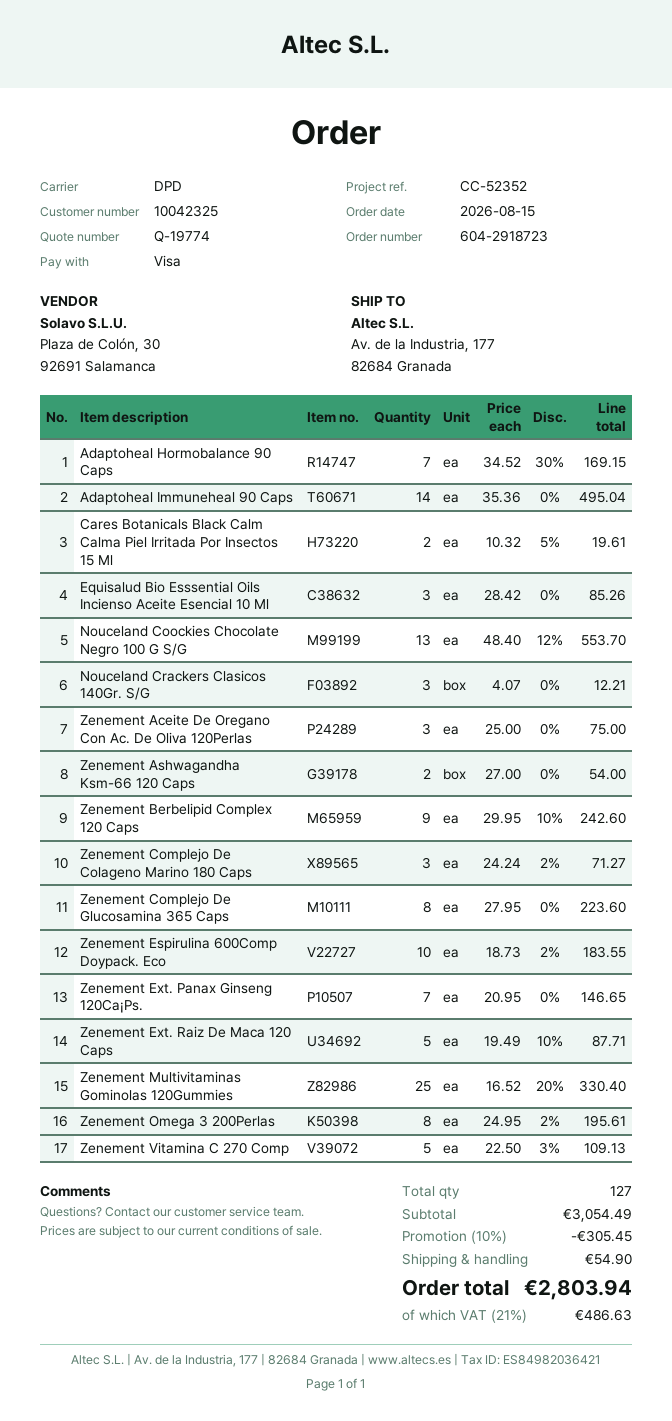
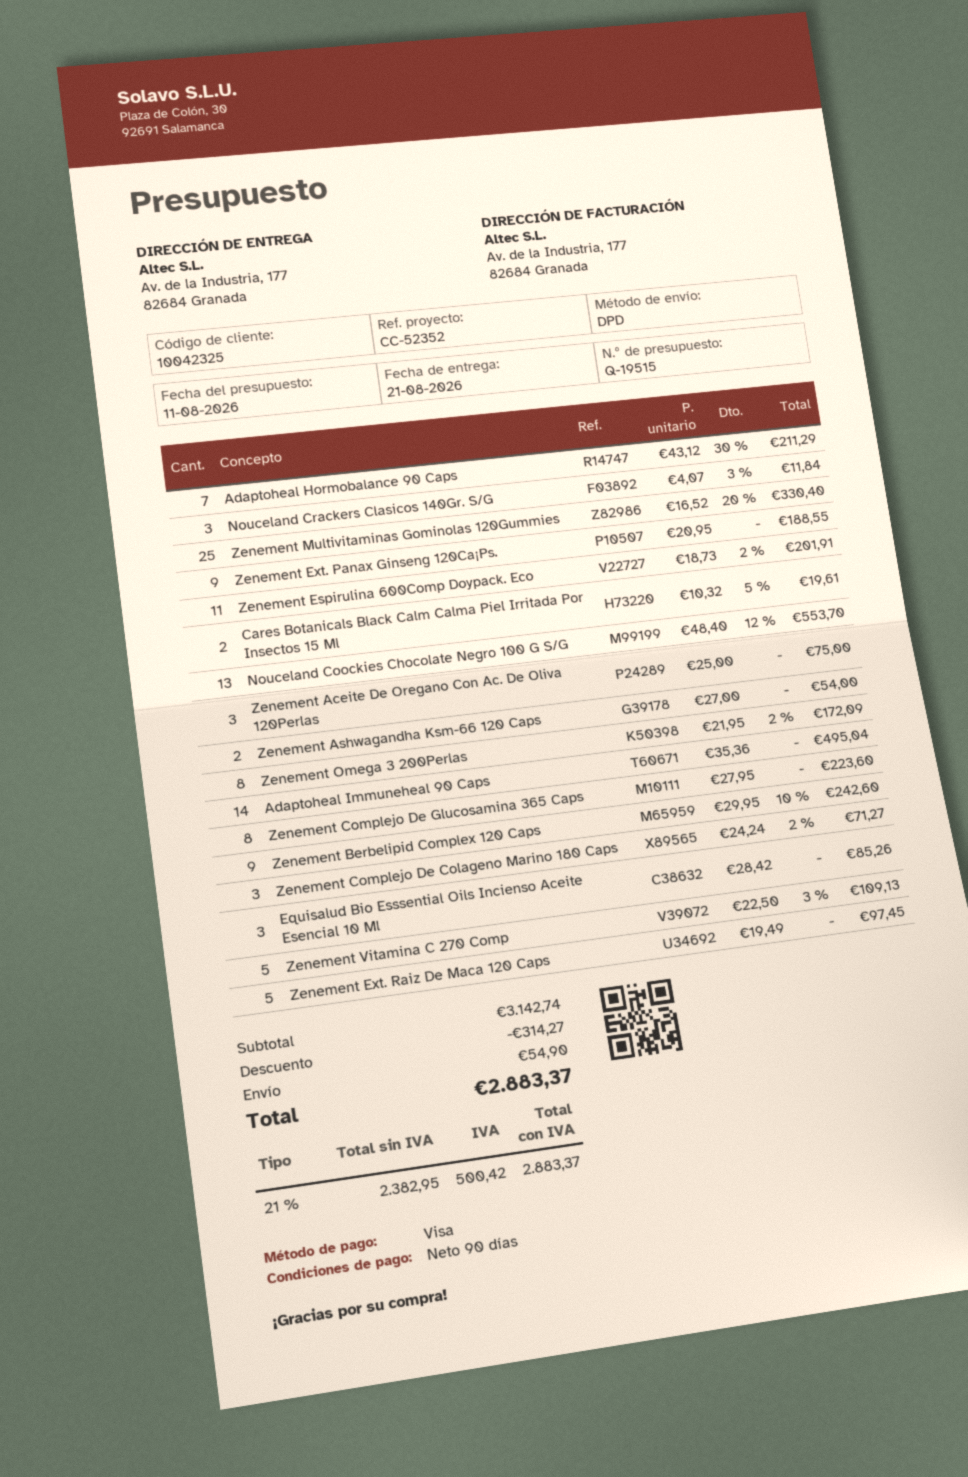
quote number: Q-19774 -> Q-19515
Adaptoheal Hormobalance 90 Caps: 7 x 34.52 - 30% = 169.15 -> 7 x 43.12 - 30% = 211.29
Nouceland Crackers Clasicos 140Gr. S/G: 3 x 4.07 = 12.21 -> 3 x 4.07 - 3% = 11.84
Zenement Espirulina 600Comp Doypack. Eco: 10 x 18.73 - 2% = 183.55 -> 11 x 18.73 - 2% = 201.91
Zenement Ext. Panax Ginseng 120Ca¡Ps.: 7 x 20.95 = 146.65 -> 9 x 20.95 = 188.55
Zenement Ext. Raiz De Maca 120 Caps: 5 x 19.49 - 10% = 87.71 -> 5 x 19.49 = 97.45
Zenement Omega 3 200Perlas: 8 x 24.95 - 2% = 195.61 -> 8 x 21.95 - 2% = 172.09
subtotal: 3054.49 -> 3142.74
discount: 305.45 -> 314.27
tax: 21% = 486.63 -> 21% = 500.42
total: 2803.94 -> 2883.37

